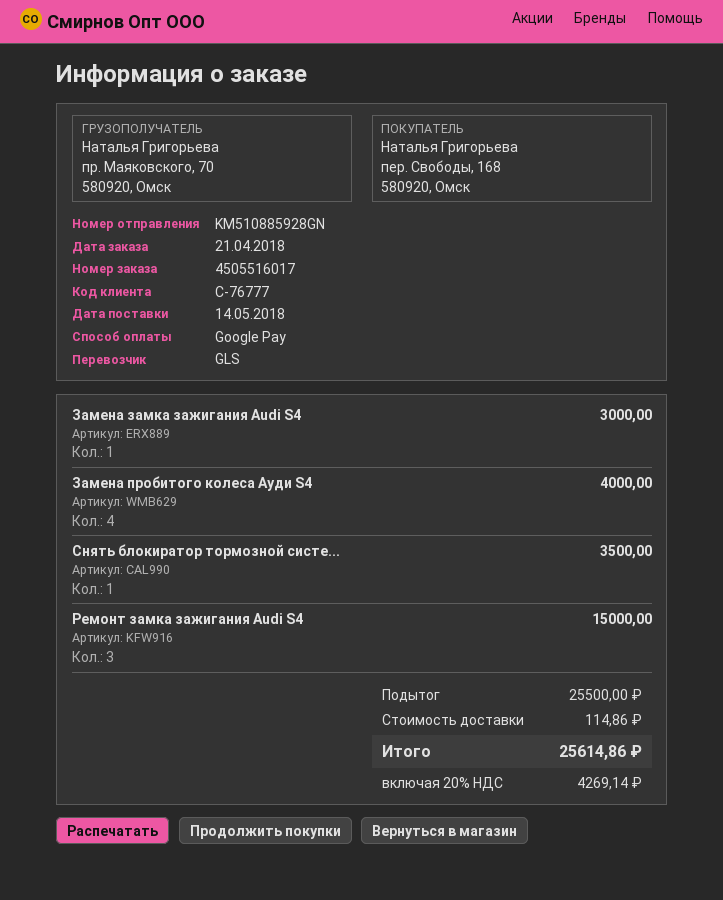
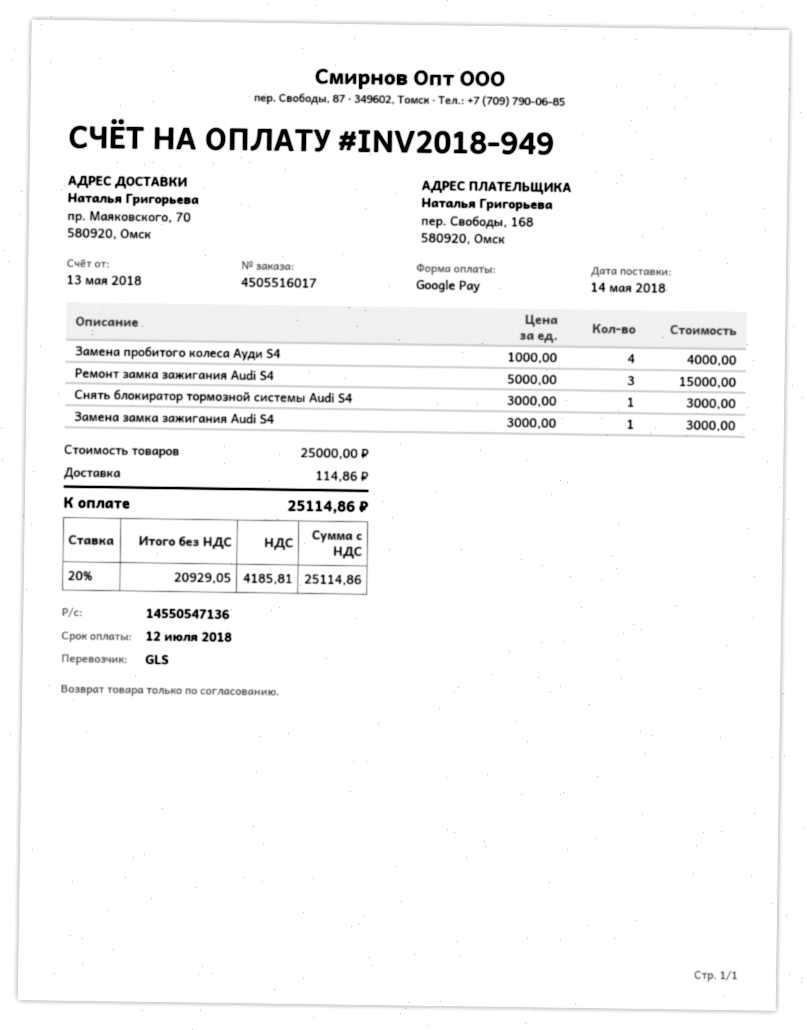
Снять блокиратор тормозной систе...: 1 for 3500.00 -> 1 for 3000.00
subtotal: 25500.00 -> 25000.00
tax: 20% = 4269.14 -> 20% = 4185.81
total: 25614.86 -> 25114.86

